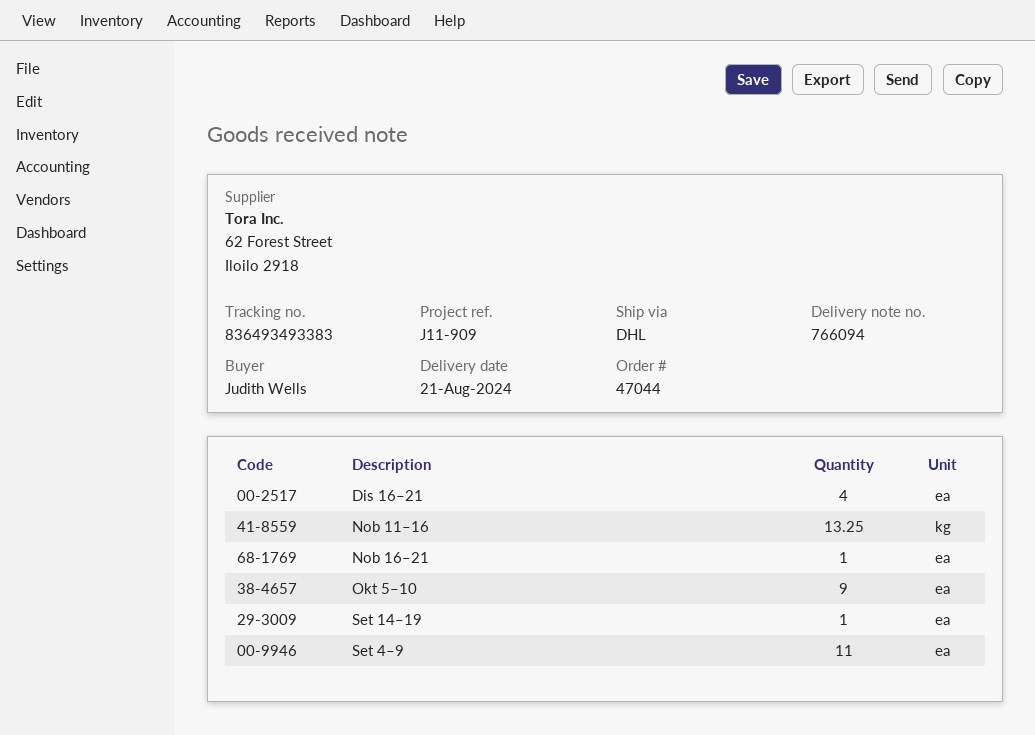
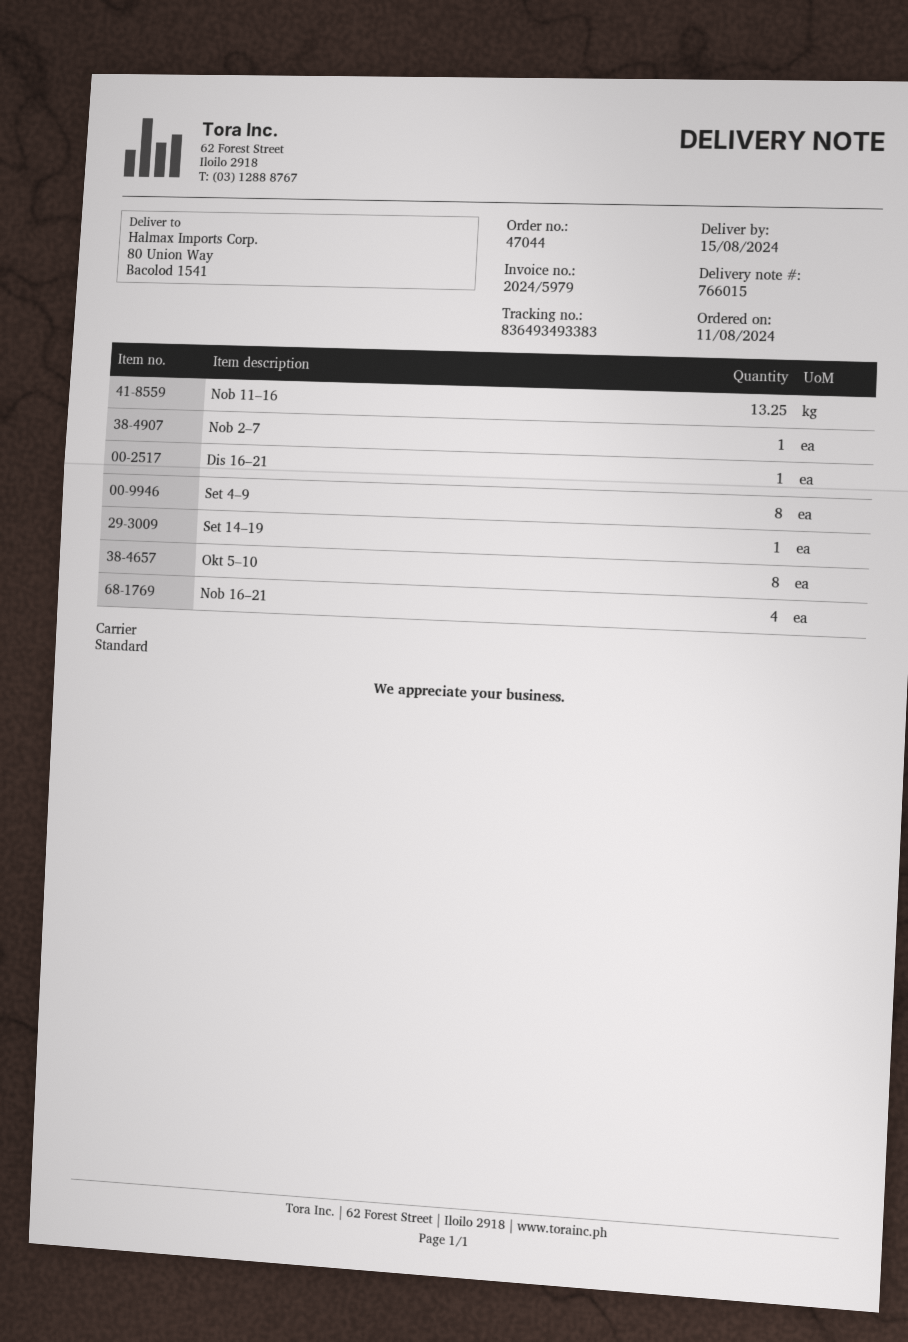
delivery note number: 766094 -> 766015
delivery date: 2024-08-21 -> 2024-08-15
shipping method: DHL -> standard
Dis 16–21: 4 -> 1
Nob 16–21: 1 -> 4
Okt 5–10: 9 -> 8
Set 4–9: 11 -> 8
Nob 2–7: none -> 1

